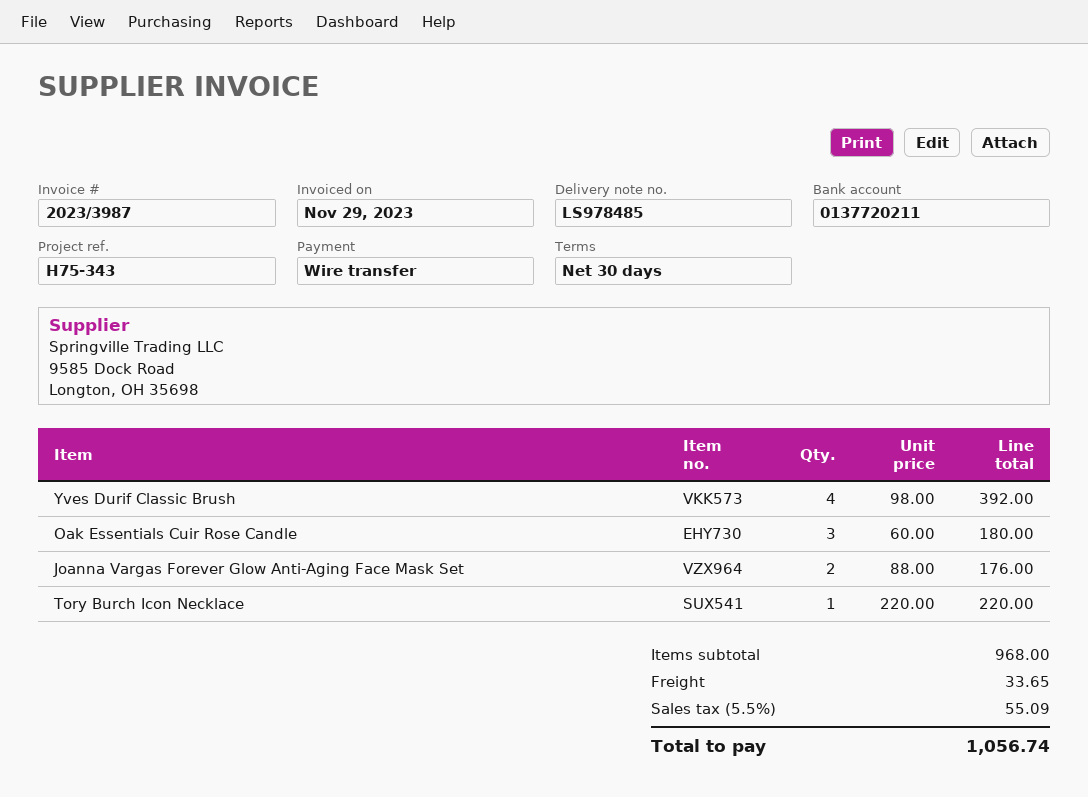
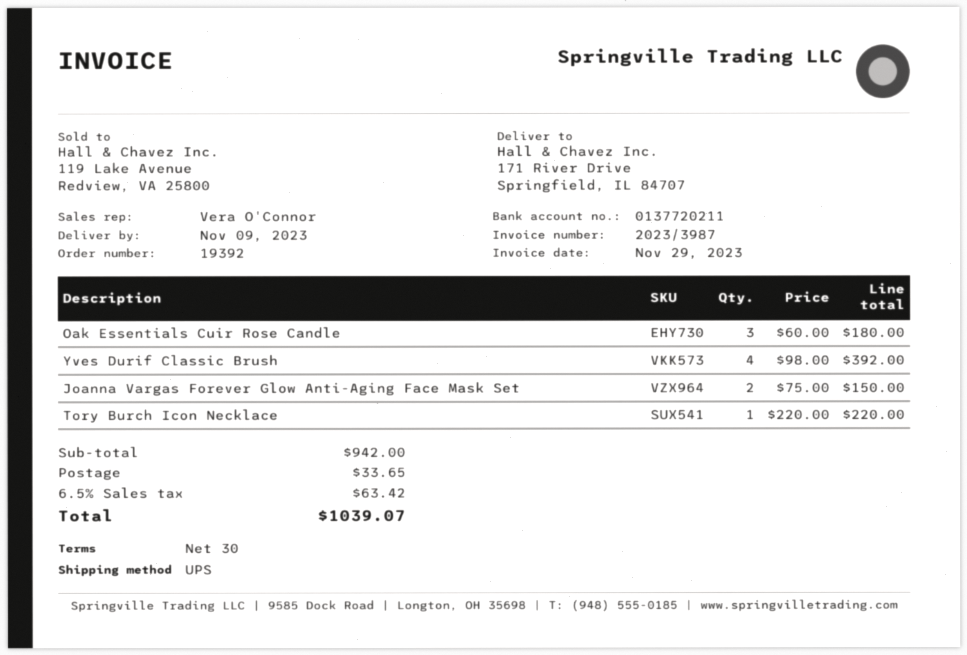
Joanna Vargas Forever Glow Anti-Aging Face Mask Set: 2 x 88.00 = 176.00 -> 2 x 75.00 = 150.00
subtotal: 968.00 -> 942.00
tax: 5.5% = 55.09 -> 6.5% = 63.42
total: 1056.74 -> 1039.07

